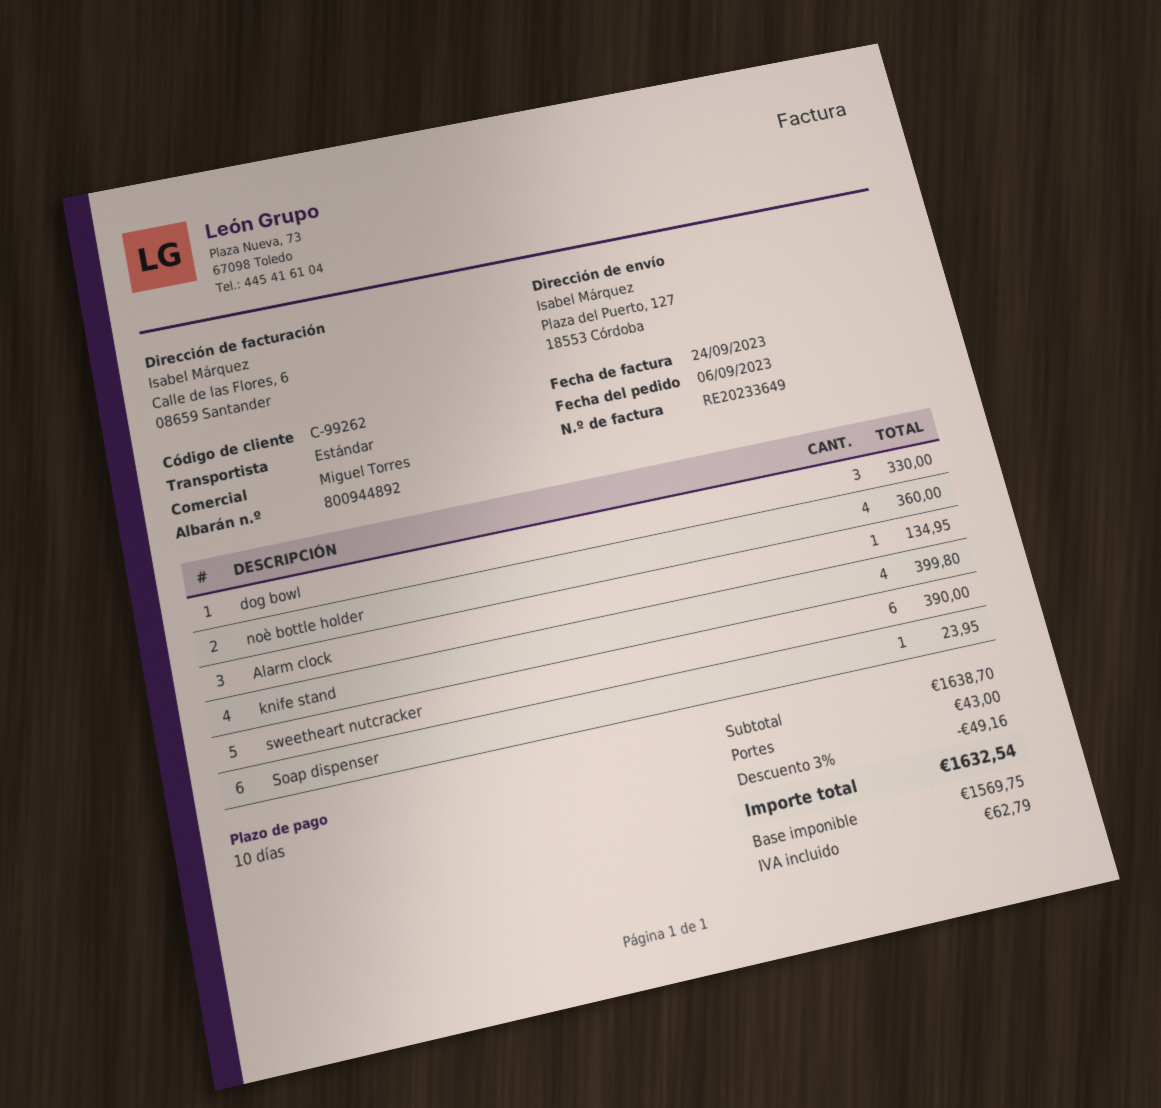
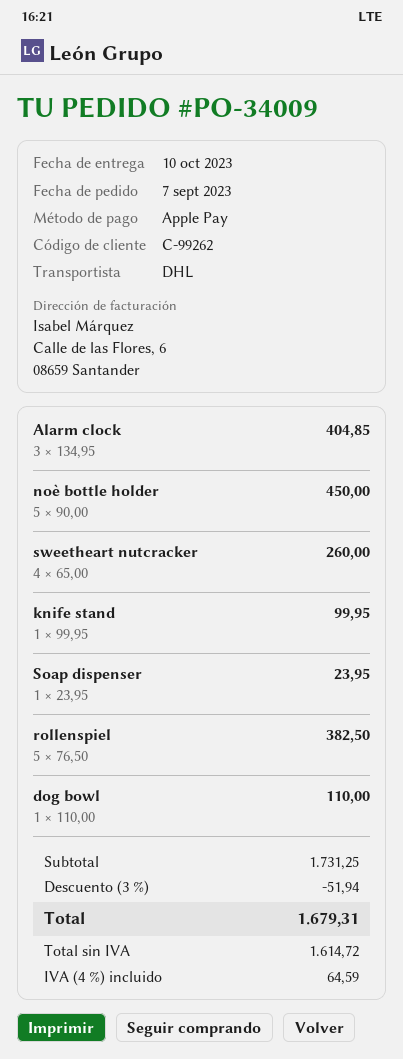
order date: 2023-09-06 -> 2023-09-07
shipping method: standard -> DHL
dog bowl: 3 for 330.00 -> 1 for 110.00
noè bottle holder: 4 for 360.00 -> 5 for 450.00
Alarm clock: 1 for 134.95 -> 3 for 404.85
knife stand: 4 for 399.80 -> 1 for 99.95
sweetheart nutcracker: 6 for 390.00 -> 4 for 260.00
rollenspiel: none -> 5 for 382.50
subtotal: 1638.70 -> 1731.25
discount: 3% = 49.16 -> 3% = 51.94
shipping: 43.00 -> none
net: 1569.75 -> 1614.72
tax: 62.79 -> 64.59
total: 1632.54 -> 1679.31

